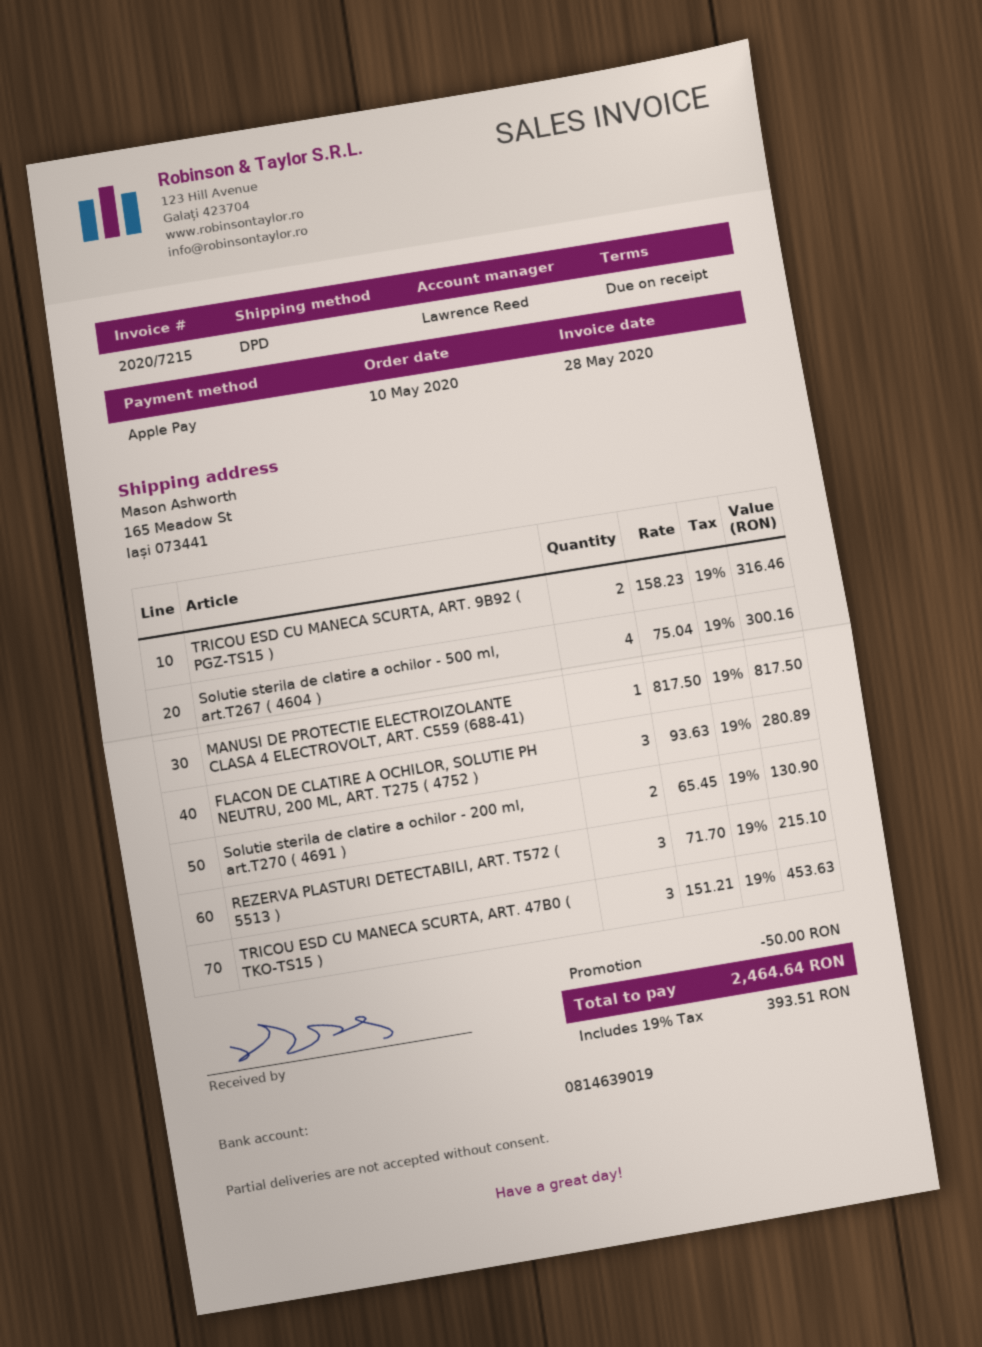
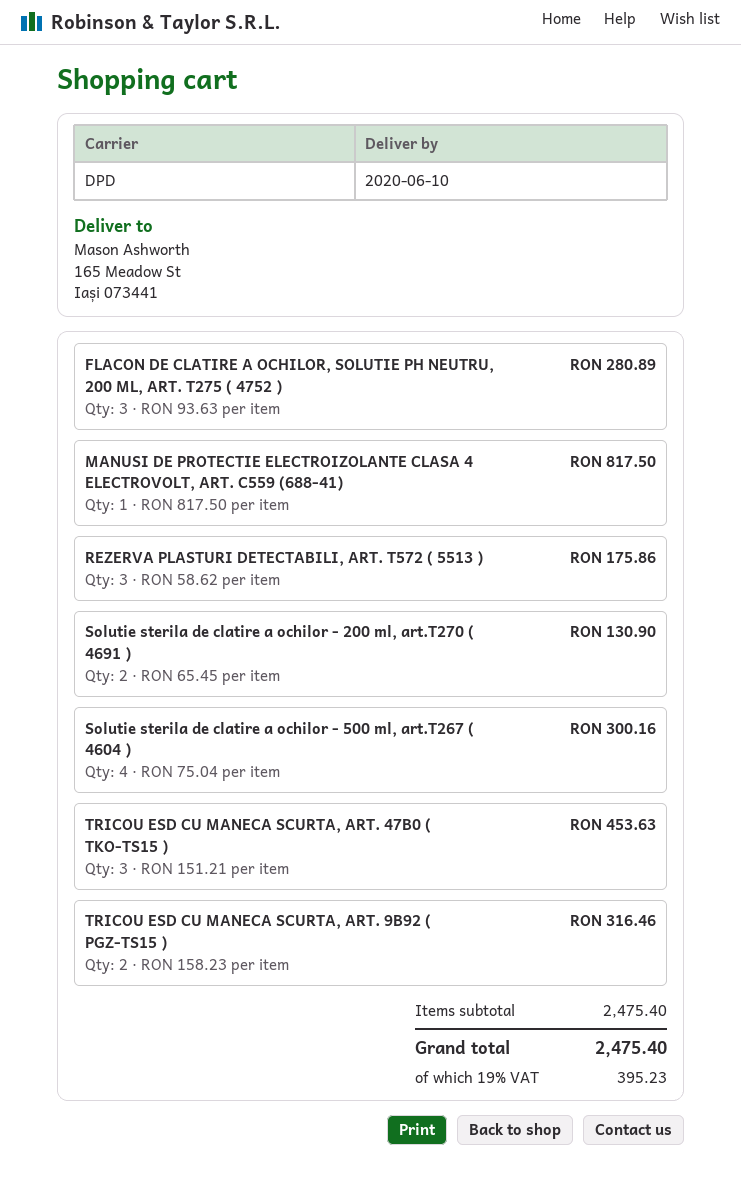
REZERVA PLASTURI DETECTABILI, ART. T572 ( 5513 ): 3 x 71.70 = 215.10 -> 3 x 58.62 = 175.86
discount: 50.00 -> none
tax: 19% = 393.51 -> 19% = 395.23
total: 2464.64 -> 2475.40

